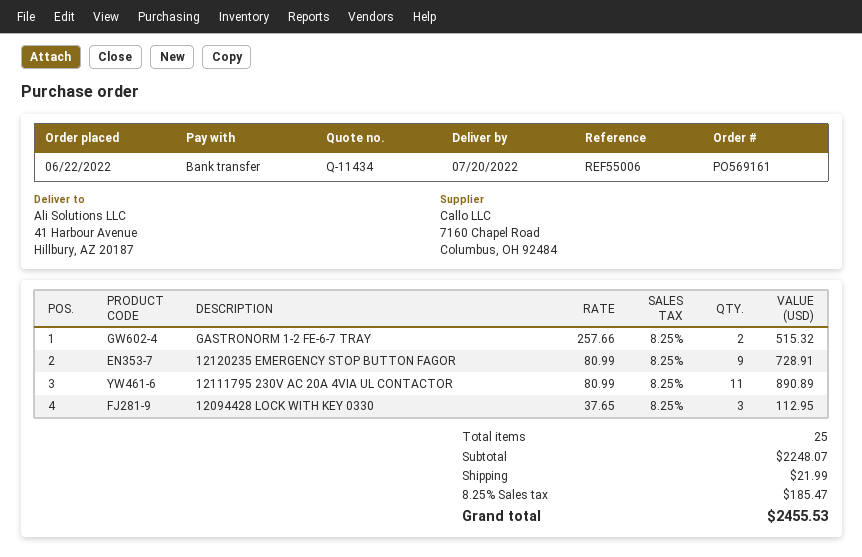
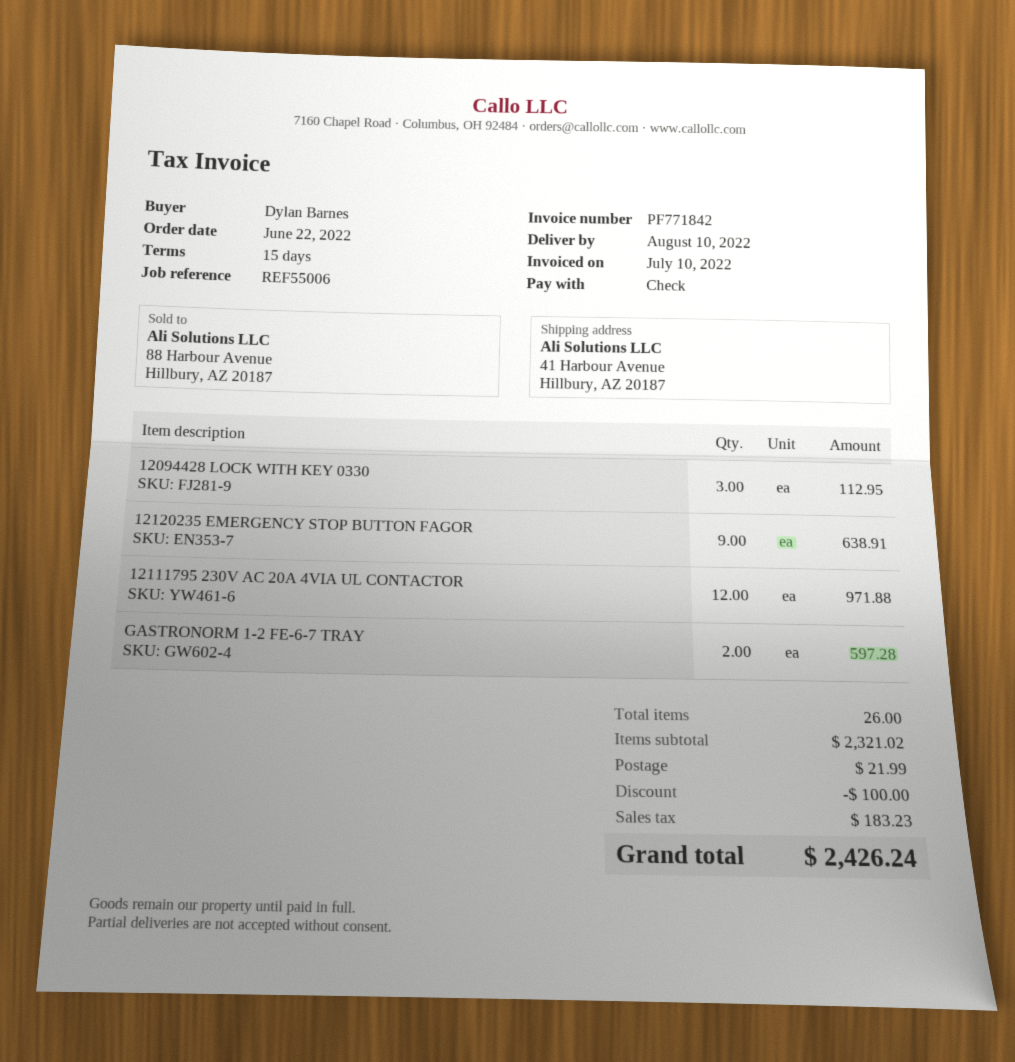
delivery date: 2022-07-20 -> 2022-08-10
payment method: bank transfer -> cheque
GASTRONORM 1-2 FE-6-7 TRAY: 2 for 515.32 -> 2 for 597.28
12120235 EMERGENCY STOP BUTTON FAGOR: 9 for 728.91 -> 9 for 638.91
12111795 230V AC 20A 4VIA UL CONTACTOR: 11 for 890.89 -> 12 for 971.88
total quantity: 25 -> 26
subtotal: 2248.07 -> 2321.02
discount: none -> 100.00
tax: 185.47 -> 183.23
total: 2455.53 -> 2426.24

